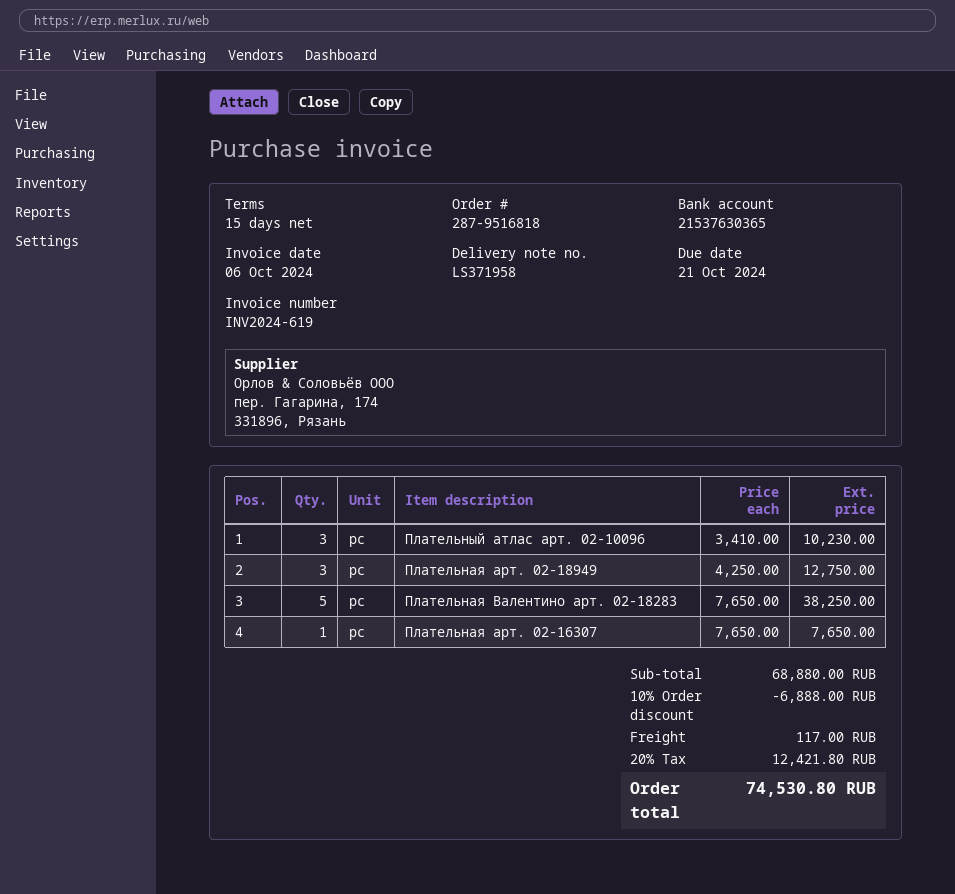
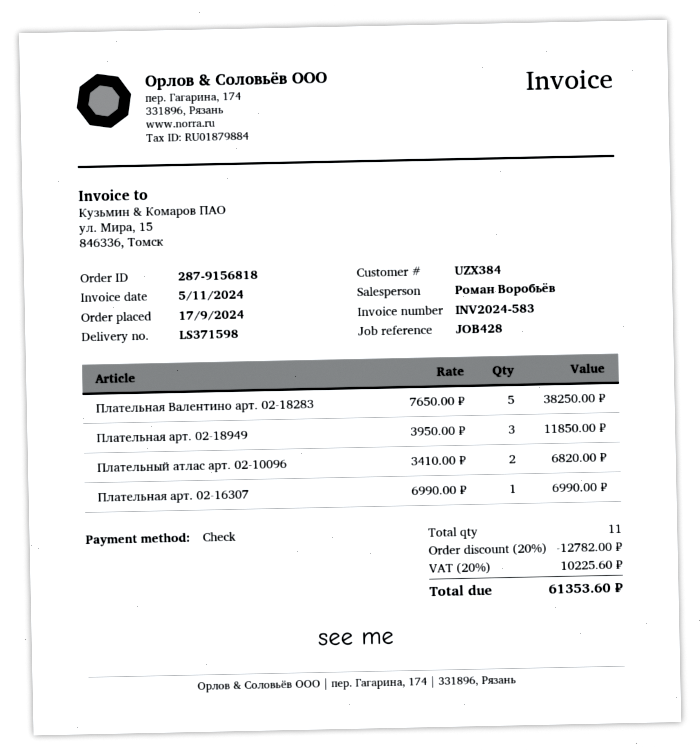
order number: 287-9516818 -> 287-9156818
delivery note number: LS371958 -> LS371598
invoice number: INV2024-619 -> INV2024-583
invoice date: 2024-10-06 -> 2024-11-05
Плательный атлас арт. 02-10096: 3 x 3410.00 = 10230.00 -> 2 x 3410.00 = 6820.00
Плательная арт. 02-18949: 3 x 4250.00 = 12750.00 -> 3 x 3950.00 = 11850.00
Плательная арт. 02-16307: 1 x 7650.00 = 7650.00 -> 1 x 6990.00 = 6990.00
discount: 10% = 6888.00 -> 20% = 12782.00
shipping: 117.00 -> none
tax: 20% = 12421.80 -> 20% = 10225.60
total: 74530.80 -> 61353.60

